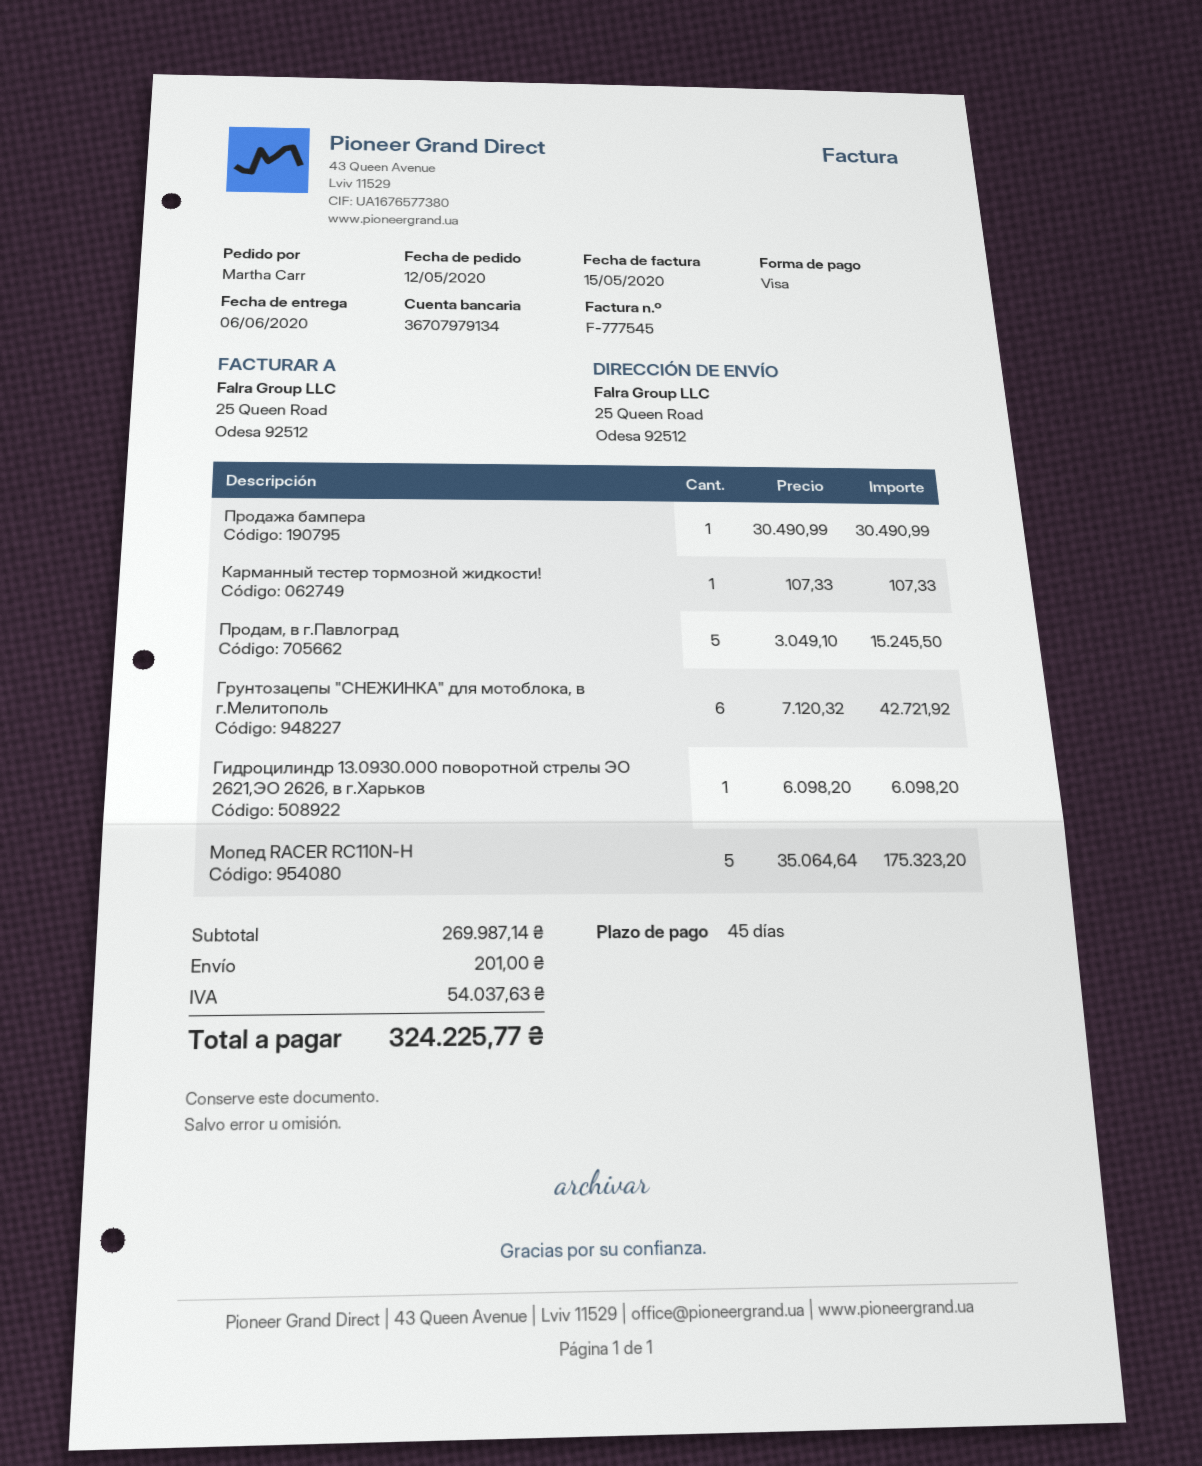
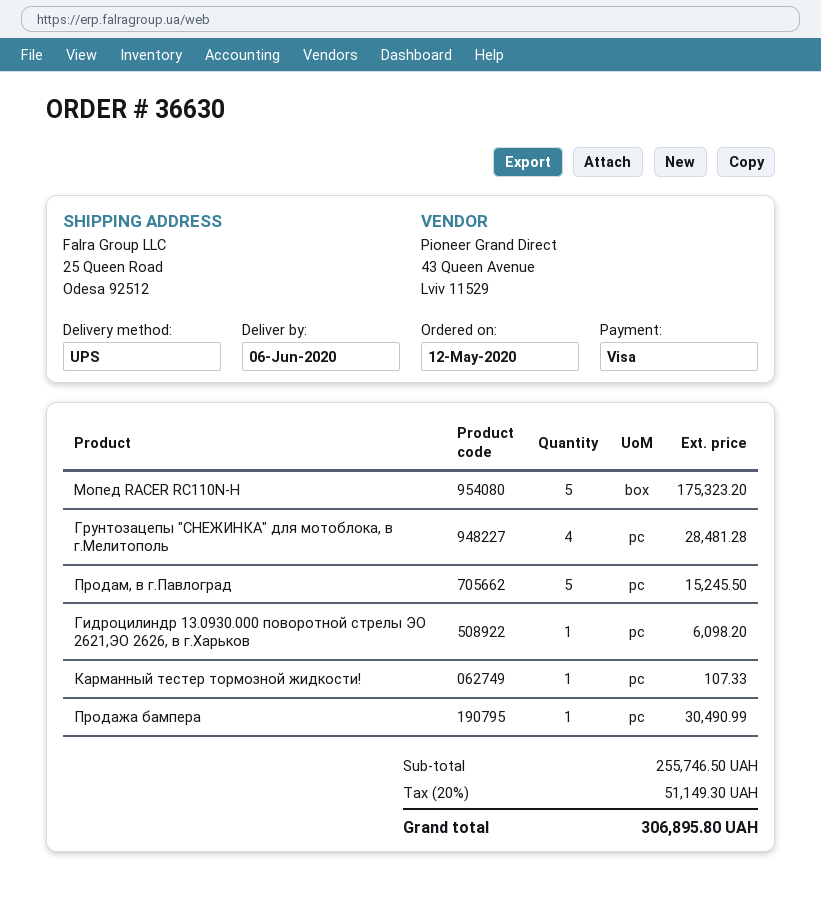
Грунтозацепы "СНЕЖИНКА" для мотоблока, в г.Мелитополь: 6 for 42721.92 -> 4 for 28481.28
subtotal: 269987.14 -> 255746.50
shipping: 201.00 -> none
tax: 54037.63 -> 51149.30
total: 324225.77 -> 306895.80

